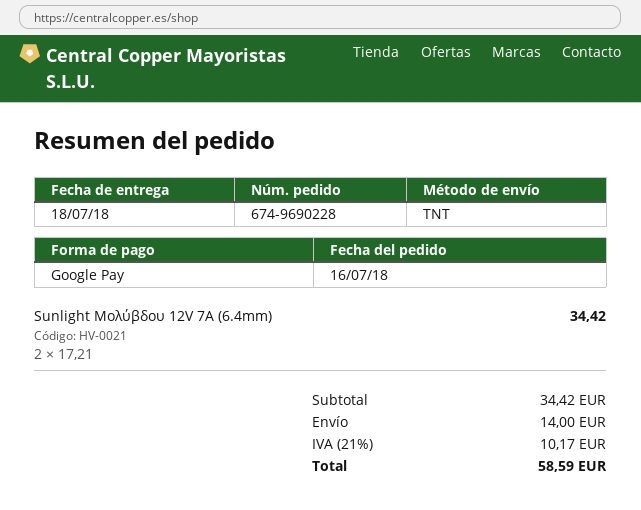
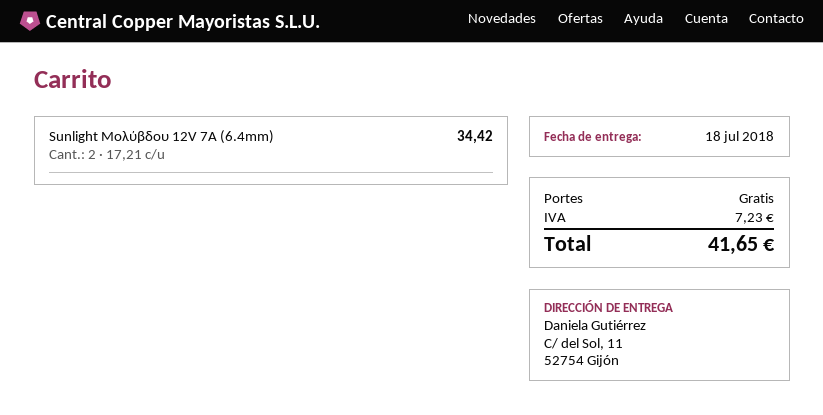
shipping: 14.00 -> 0.00
tax: 10.17 -> 7.23
total: 58.59 -> 41.65

